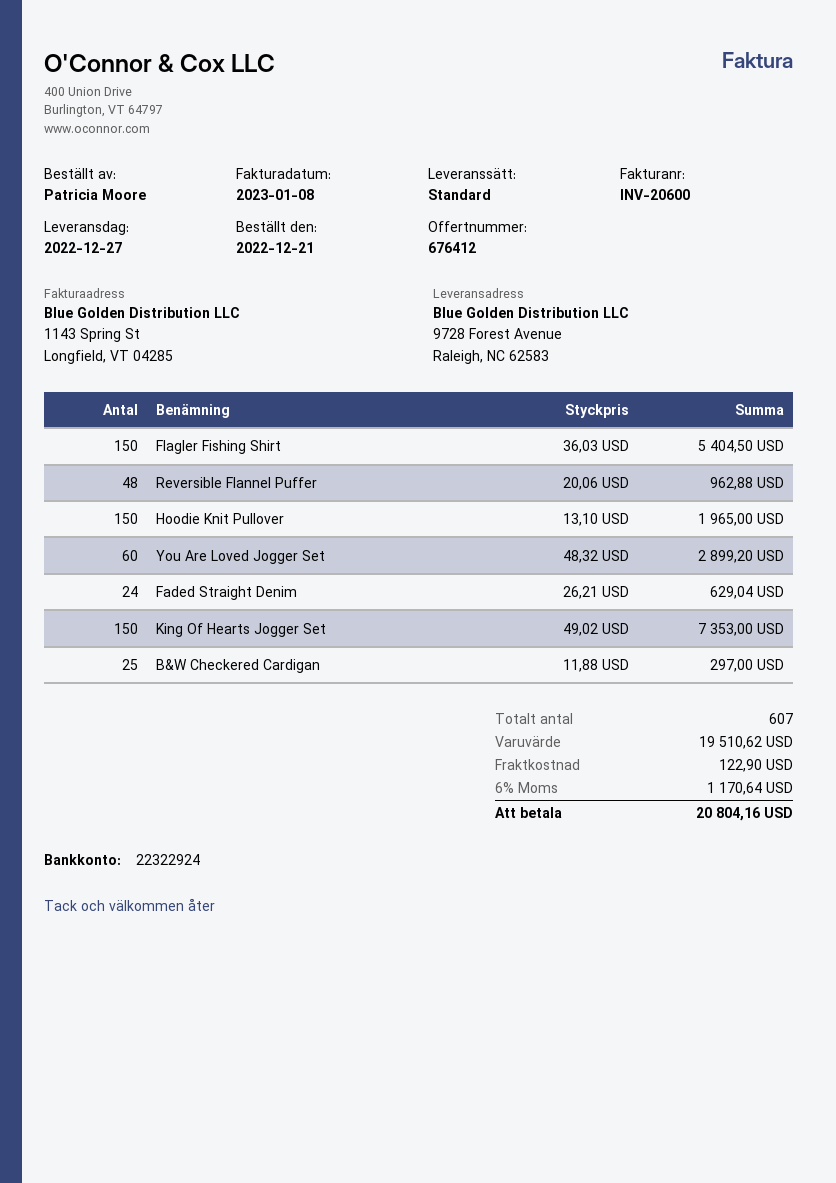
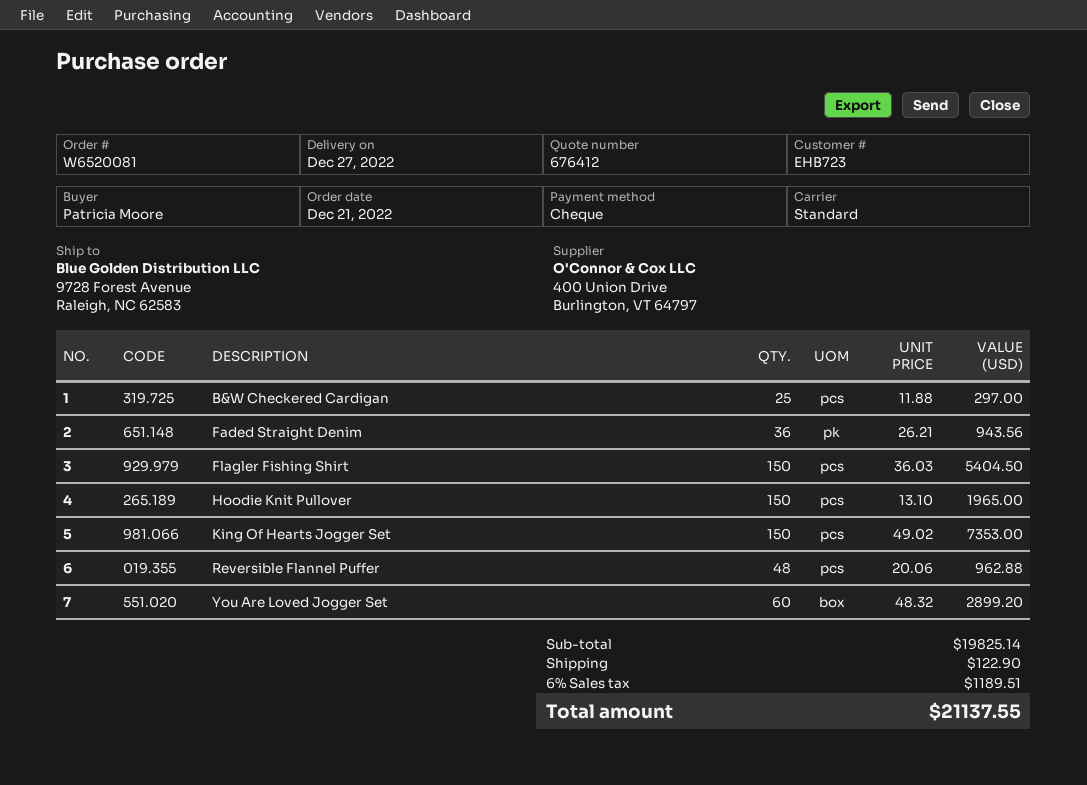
Faded Straight Denim: 24 x 26.21 = 629.04 -> 36 x 26.21 = 943.56
subtotal: 19510.62 -> 19825.14
tax: 6% = 1170.64 -> 6% = 1189.51
total: 20804.16 -> 21137.55

